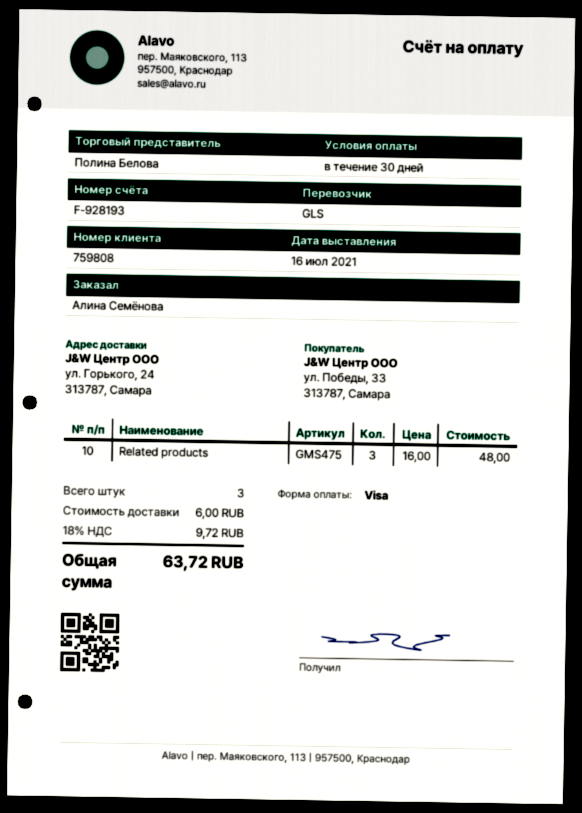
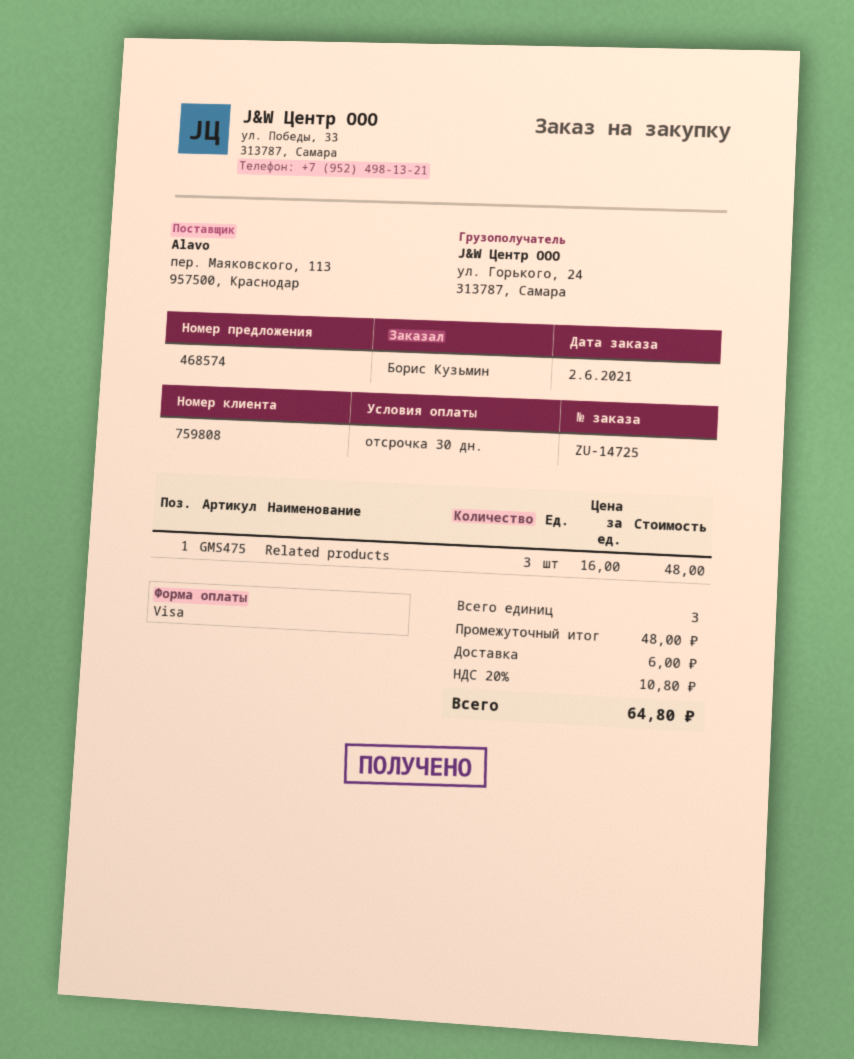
ordered by: Алина Семёнова -> Борис Кузьмин
tax: 18% = 9.72 -> 20% = 10.80
total: 63.72 -> 64.80

